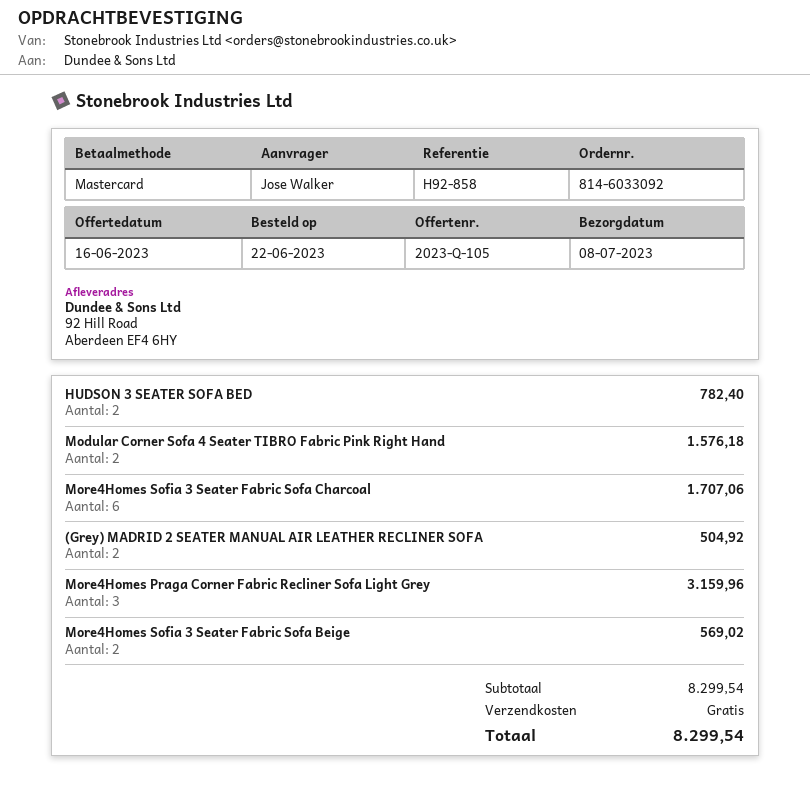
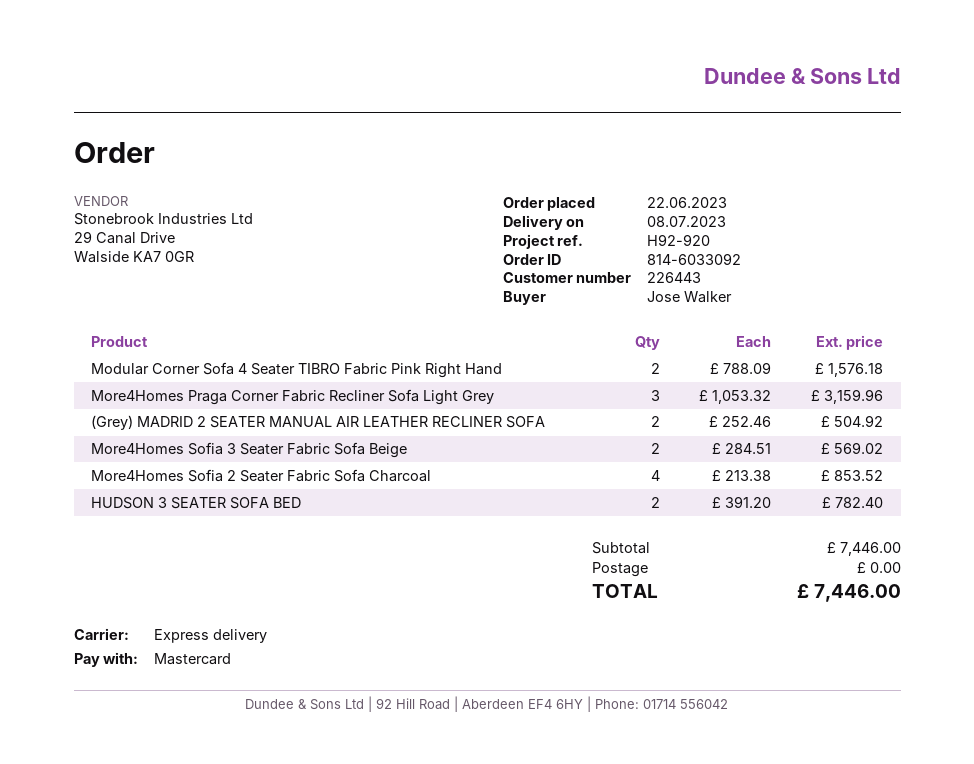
reference: H92-858 -> H92-920
More4Homes Sofia 3 Seater Fabric Sofa Charcoal: 6 for 1707.06 -> none
More4Homes Sofia 2 Seater Fabric Sofa Charcoal: none -> 4 for 853.52
subtotal: 8299.54 -> 7446.00
total: 8299.54 -> 7446.00

